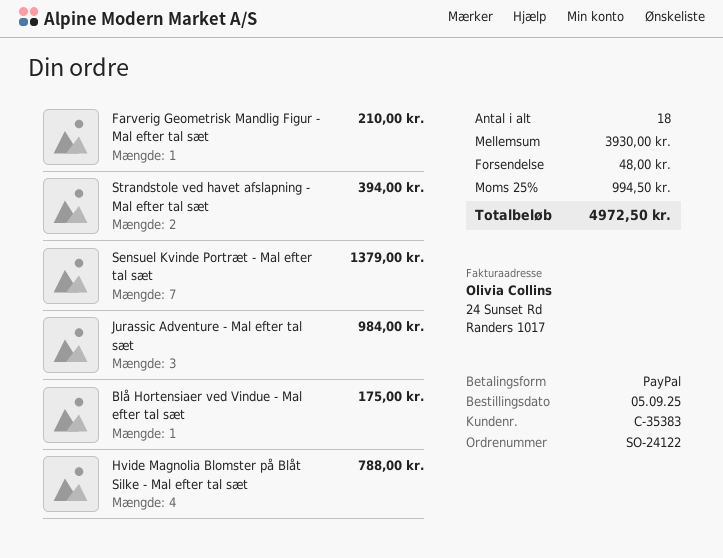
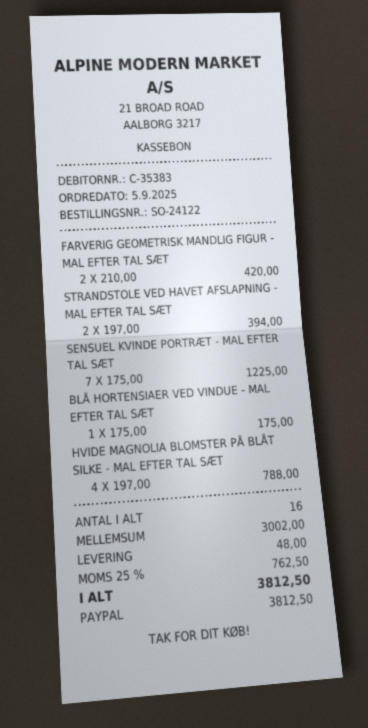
Farverig Geometrisk Mandlig Figur - Mal efter tal sæt: 1 for 210.00 -> 2 for 420.00
Sensuel Kvinde Portræt - Mal efter tal sæt: 7 for 1379.00 -> 7 for 1225.00
Jurassic Adventure - Mal efter tal sæt: 3 for 984.00 -> none
total quantity: 18 -> 16
subtotal: 3930.00 -> 3002.00
tax: 25% = 994.50 -> 25% = 762.50
total: 4972.50 -> 3812.50

